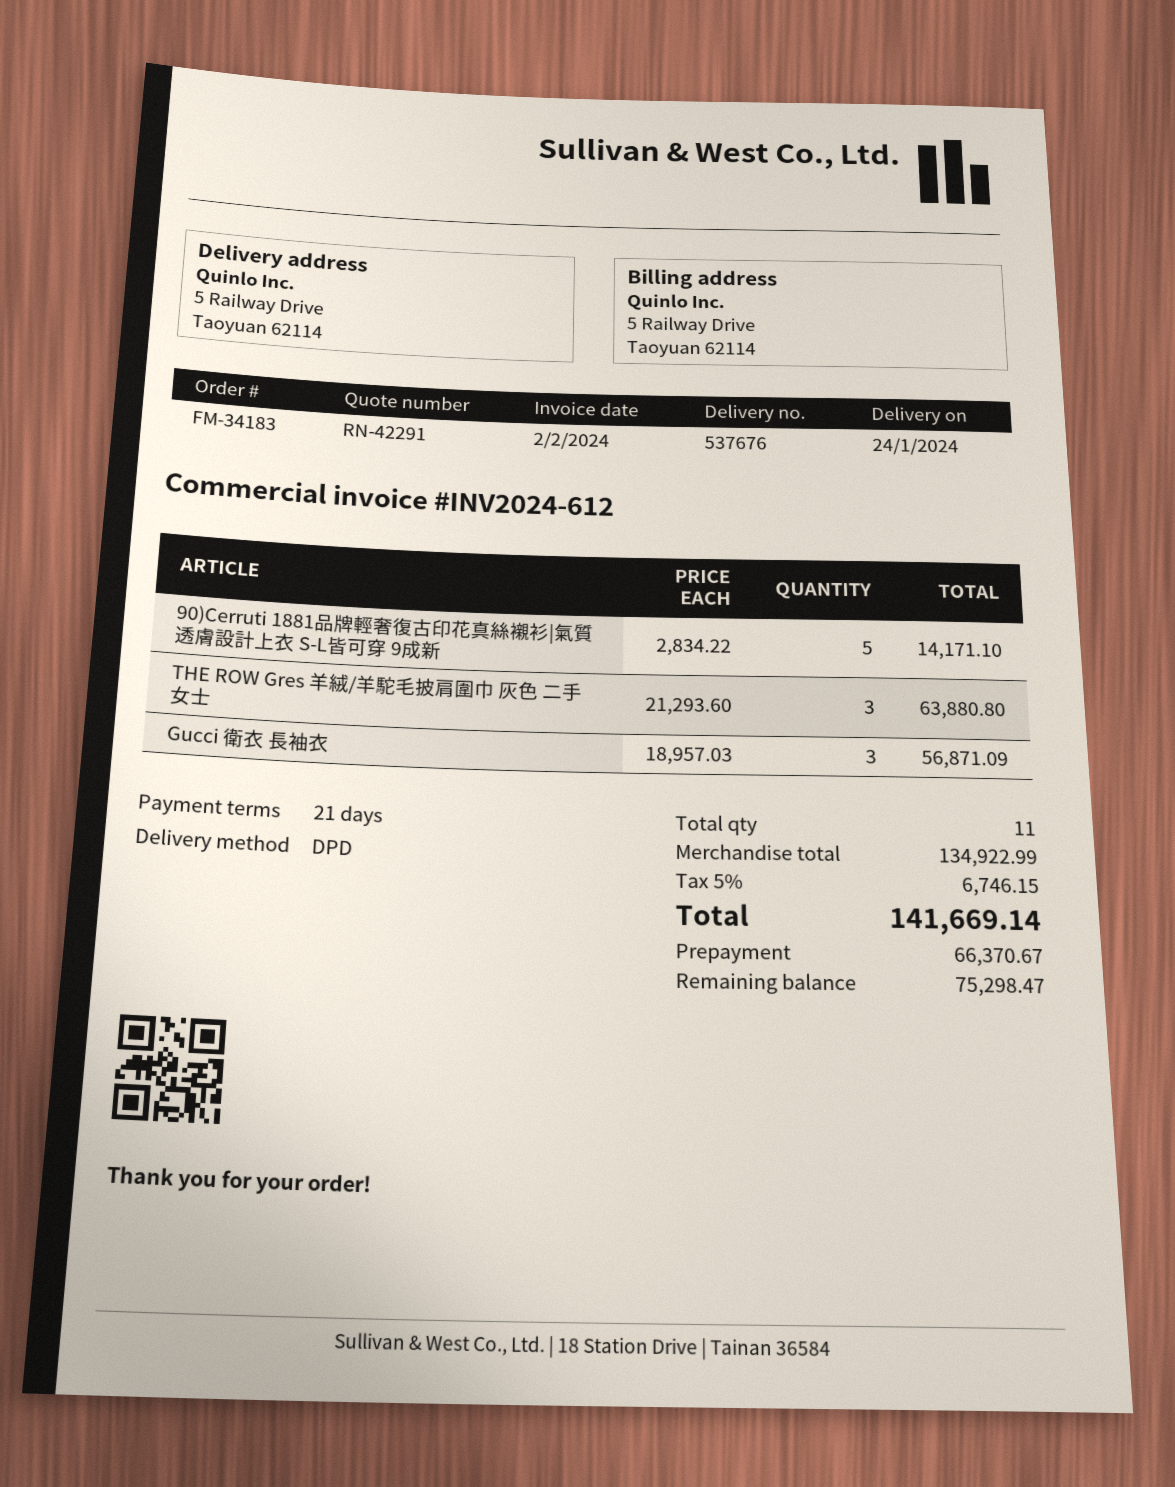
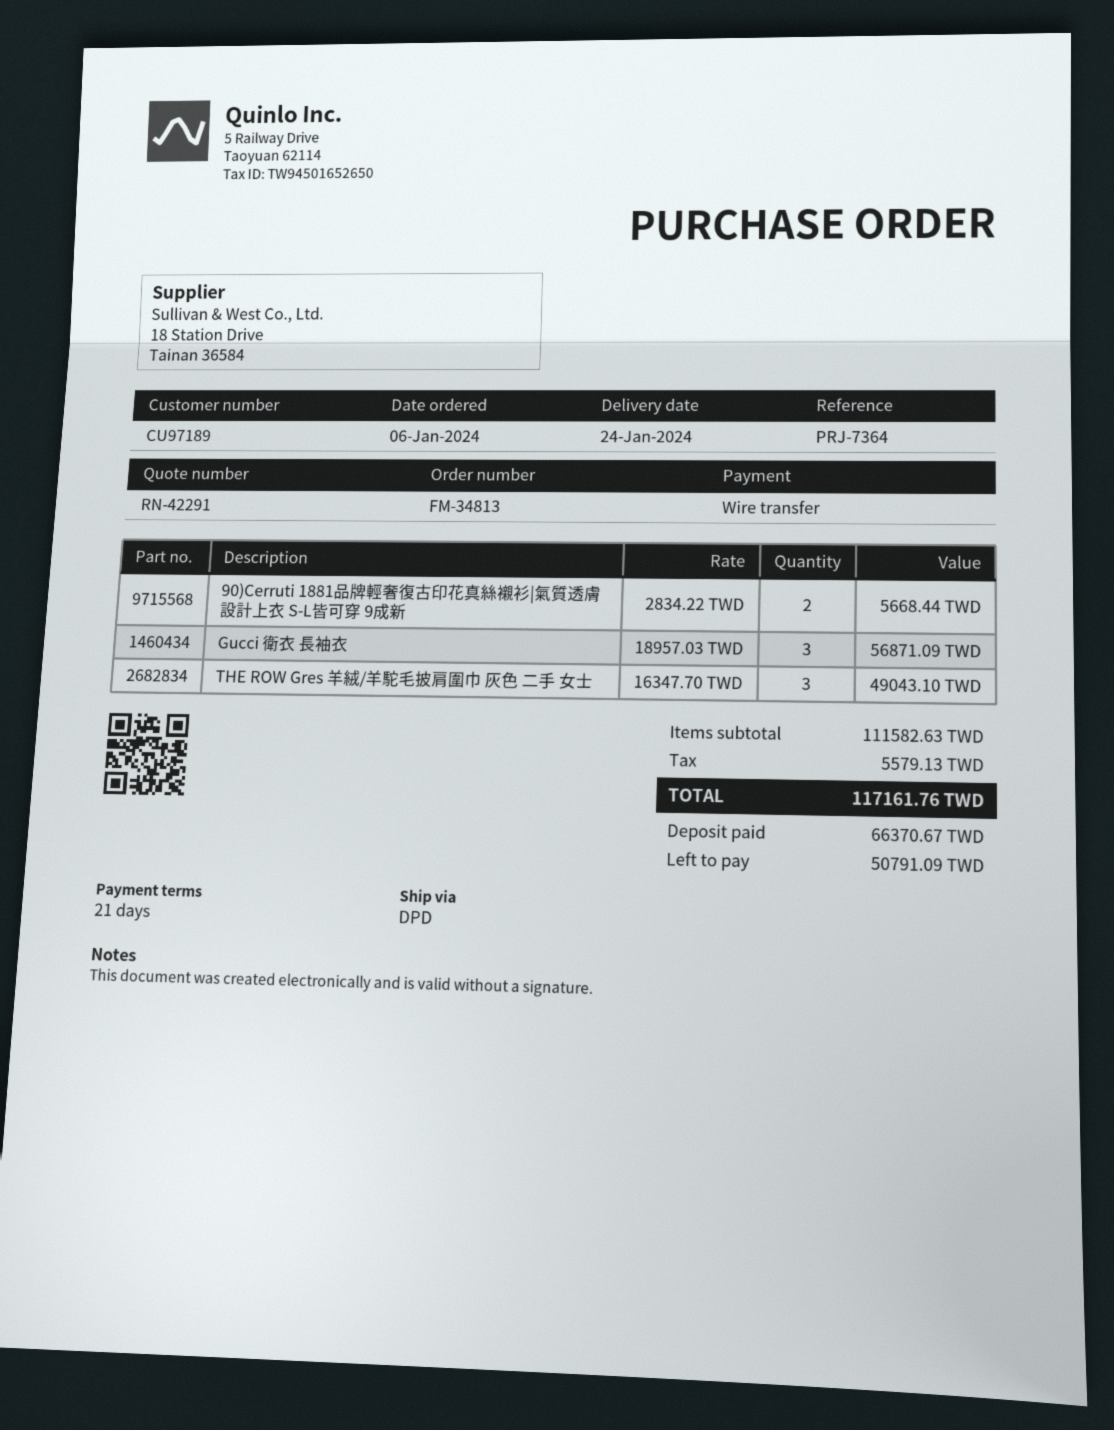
order number: FM-34183 -> FM-34813
90)Cerruti 1881品牌輕奢復古印花真絲襯衫|氣質透膚設計上衣 S-L皆可穿 9成新: 5 x 2834.22 = 14171.10 -> 2 x 2834.22 = 5668.44
THE ROW Gres 羊絨/羊駝毛披肩圍巾 灰色 二手 女士: 3 x 21293.60 = 63880.80 -> 3 x 16347.70 = 49043.10
subtotal: 134922.99 -> 111582.63
tax: 6746.15 -> 5579.13
total: 141669.14 -> 117161.76
balance: 75298.47 -> 50791.09

